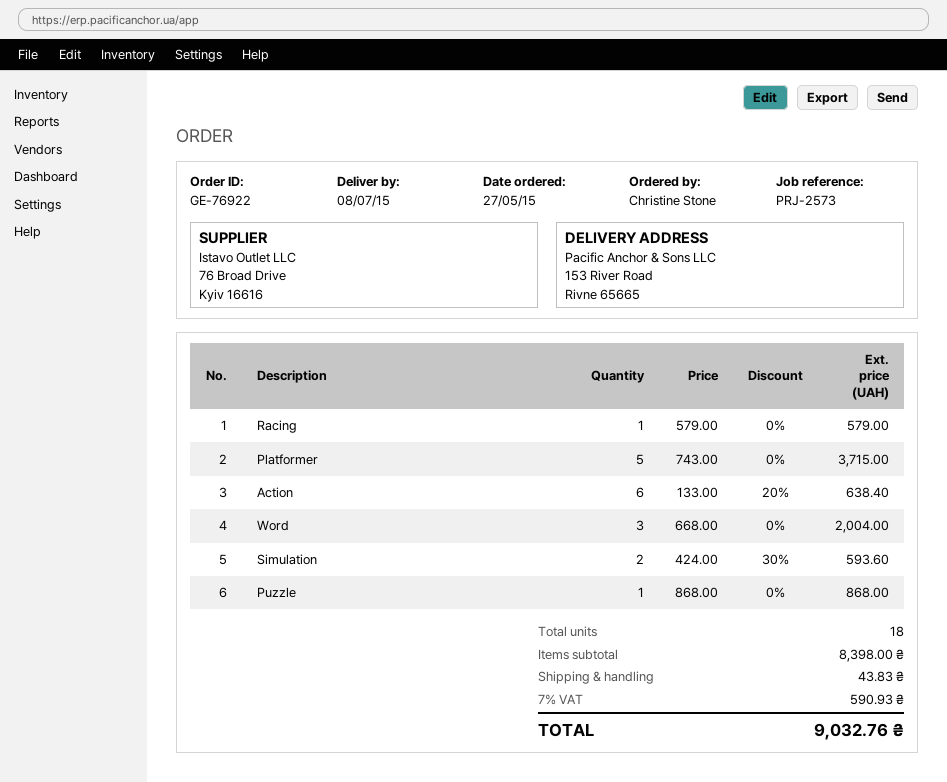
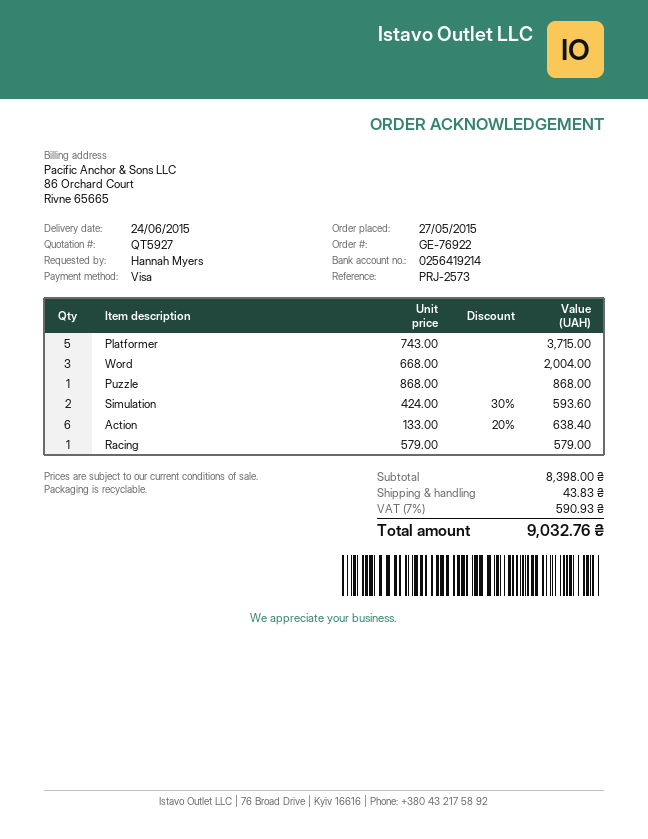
delivery date: 2015-07-08 -> 2015-06-24
ordered by: Christine Stone -> Hannah Myers

